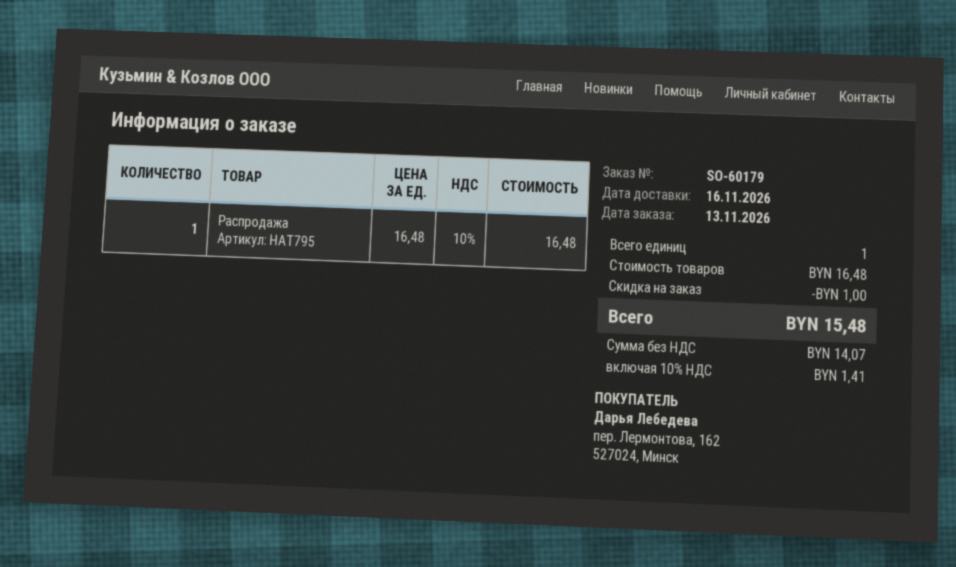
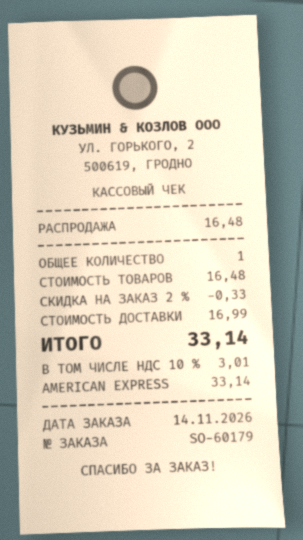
order date: 2026-11-13 -> 2026-11-14
discount: 1.00 -> 0.33
shipping: none -> 16.99
tax: 10% = 1.41 -> 10% = 3.01
total: 15.48 -> 33.14

